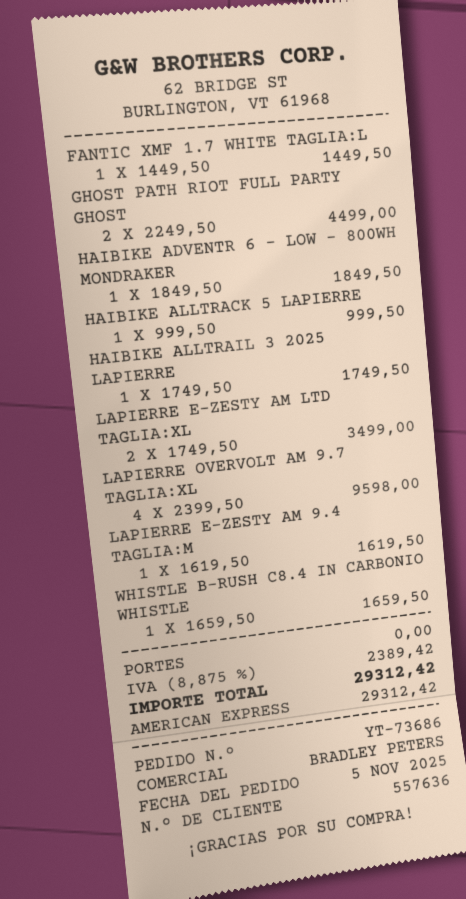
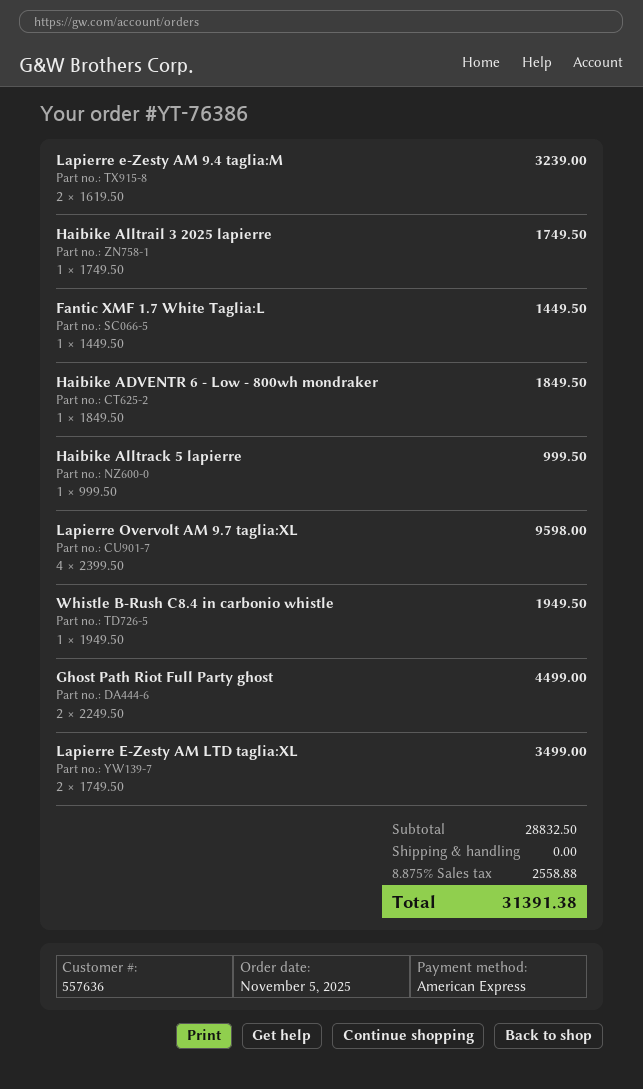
order number: YT-73686 -> YT-76386
LAPIERRE E-ZESTY AM 9.4 TAGLIA:M: 1 x 1619.50 = 1619.50 -> 2 x 1619.50 = 3239.00
WHISTLE B-RUSH C8.4 IN CARBONIO WHISTLE: 1 x 1659.50 = 1659.50 -> 1 x 1949.50 = 1949.50
tax: 8.875% = 2389.42 -> 8.875% = 2558.88
total: 29312.42 -> 31391.38

